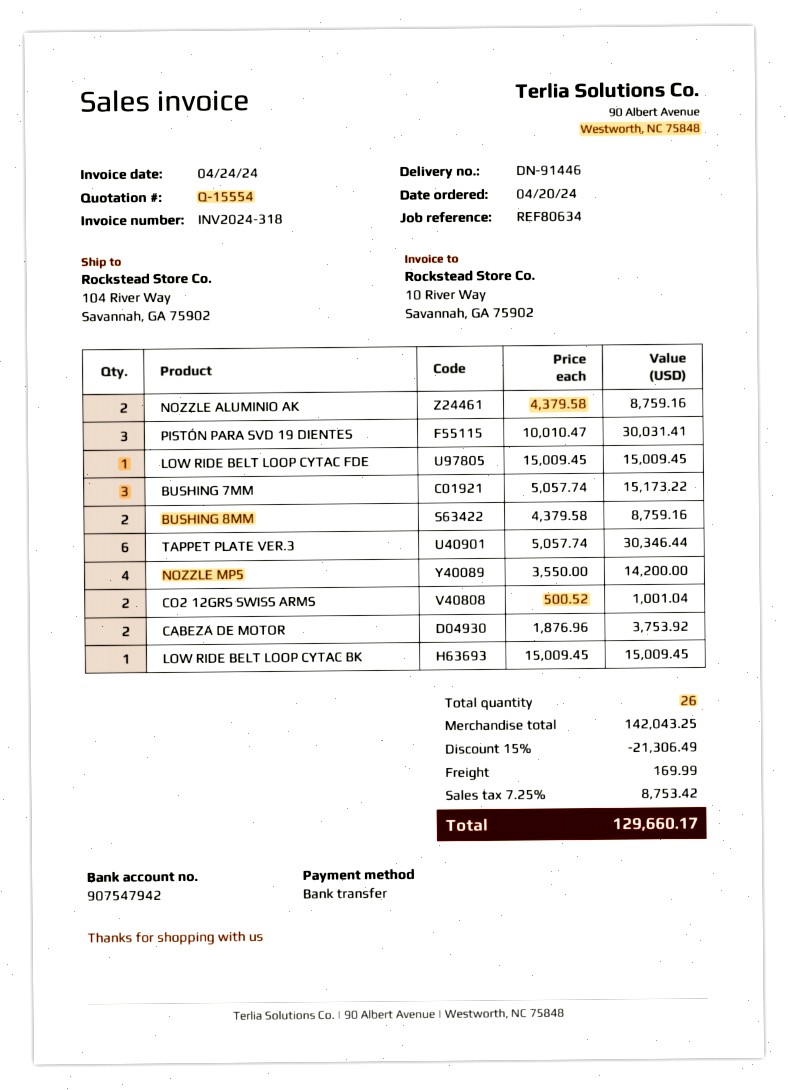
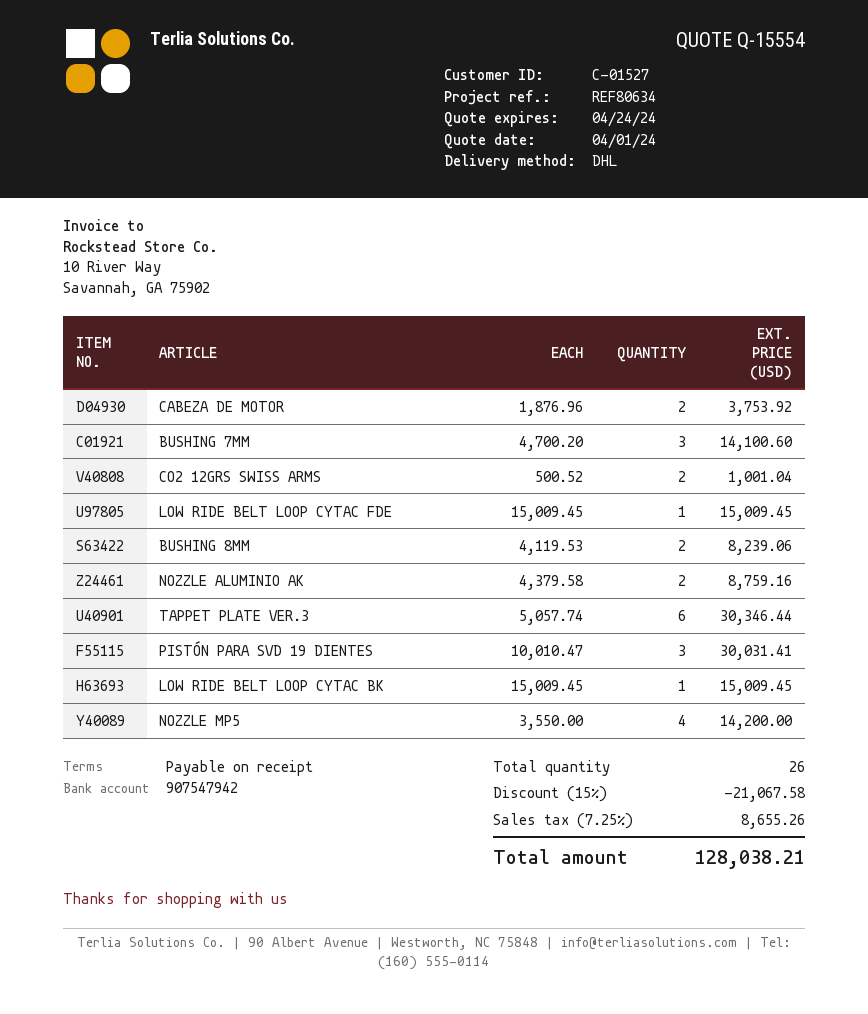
BUSHING 7MM: 3 x 5057.74 = 15173.22 -> 3 x 4700.20 = 14100.60
BUSHING 8MM: 2 x 4379.58 = 8759.16 -> 2 x 4119.53 = 8239.06
discount: 15% = 21306.49 -> 15% = 21067.58
shipping: 169.99 -> none
tax: 7.25% = 8753.42 -> 7.25% = 8655.26
total: 129660.17 -> 128038.21

